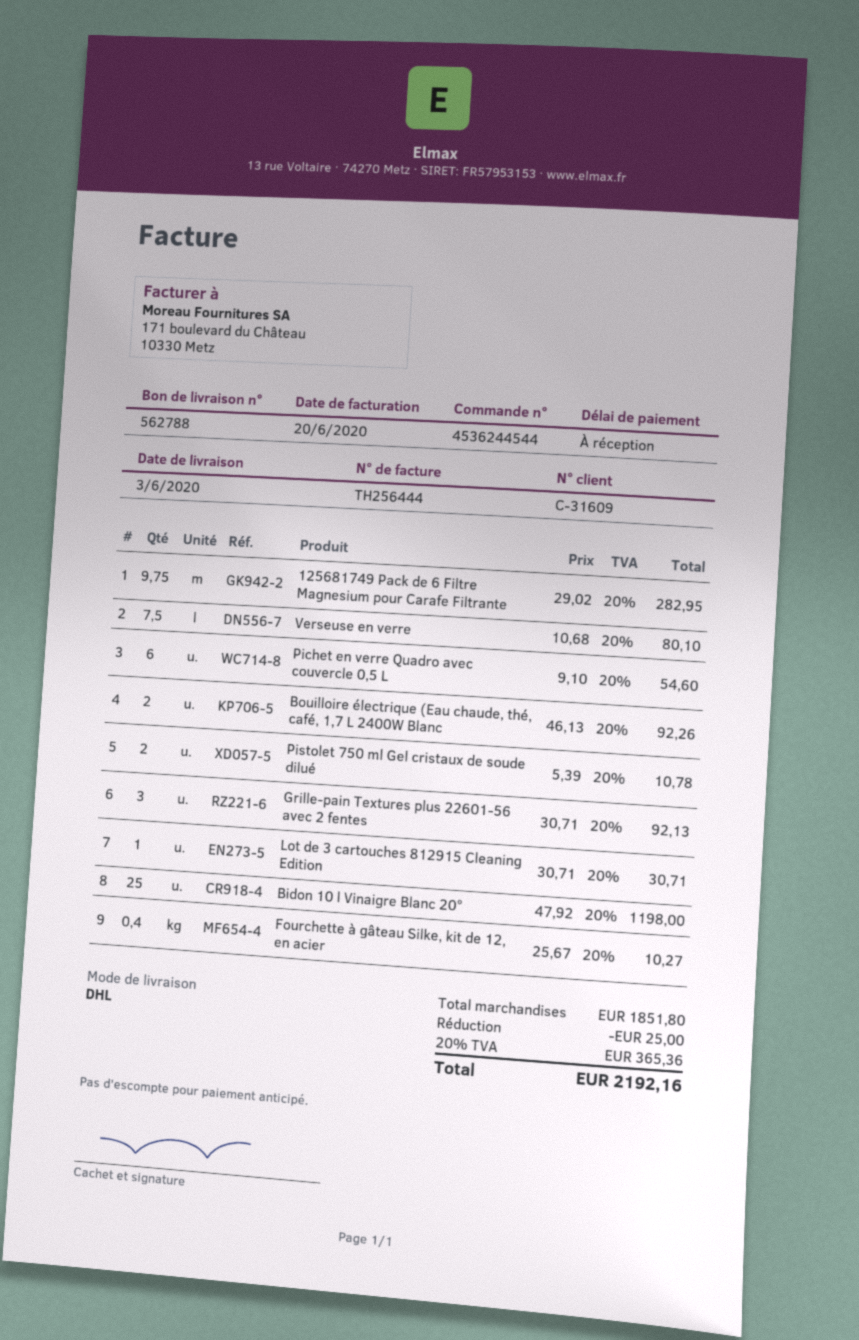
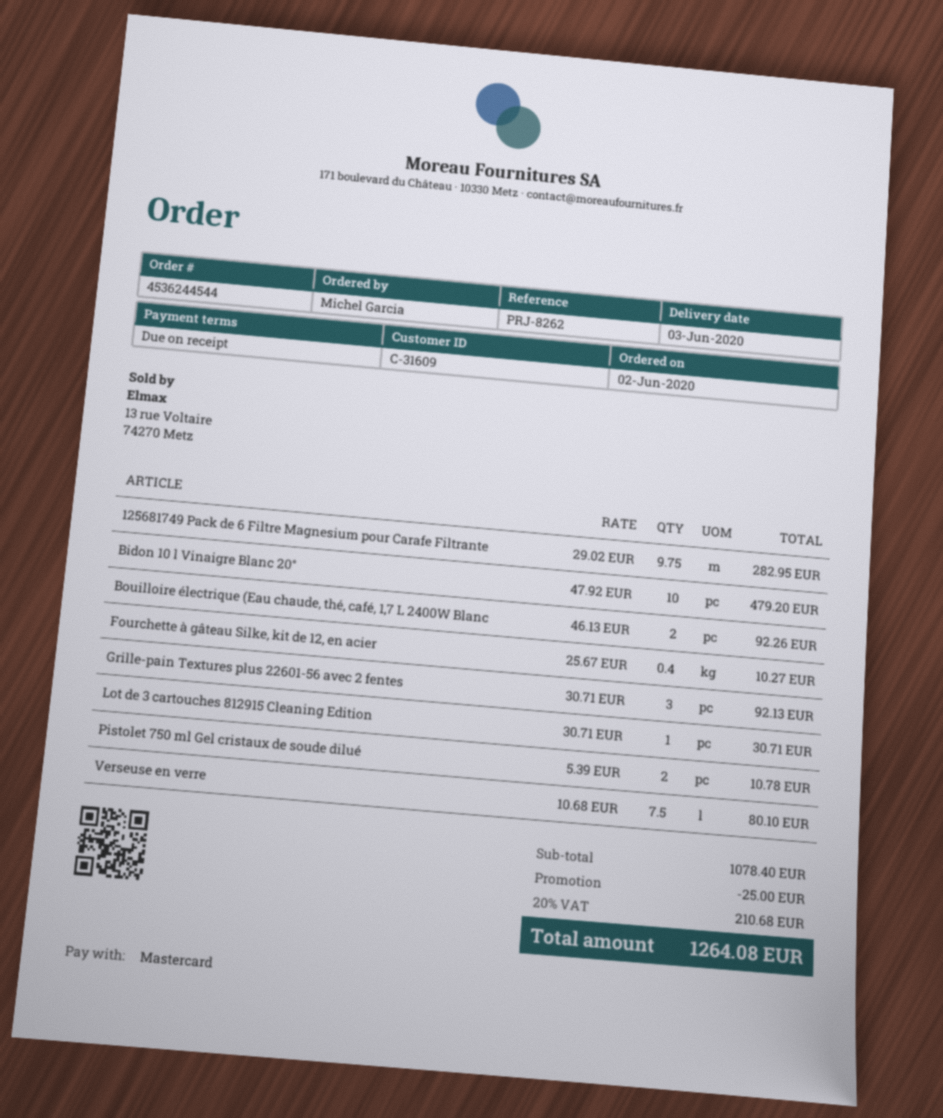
Pichet en verre Quadro avec couvercle 0,5 L: 6 x 9.10 = 54.60 -> none
Bidon 10 l Vinaigre Blanc 20°: 25 x 47.92 = 1198.00 -> 10 x 47.92 = 479.20
subtotal: 1851.80 -> 1078.40
tax: 20% = 365.36 -> 20% = 210.68
total: 2192.16 -> 1264.08

